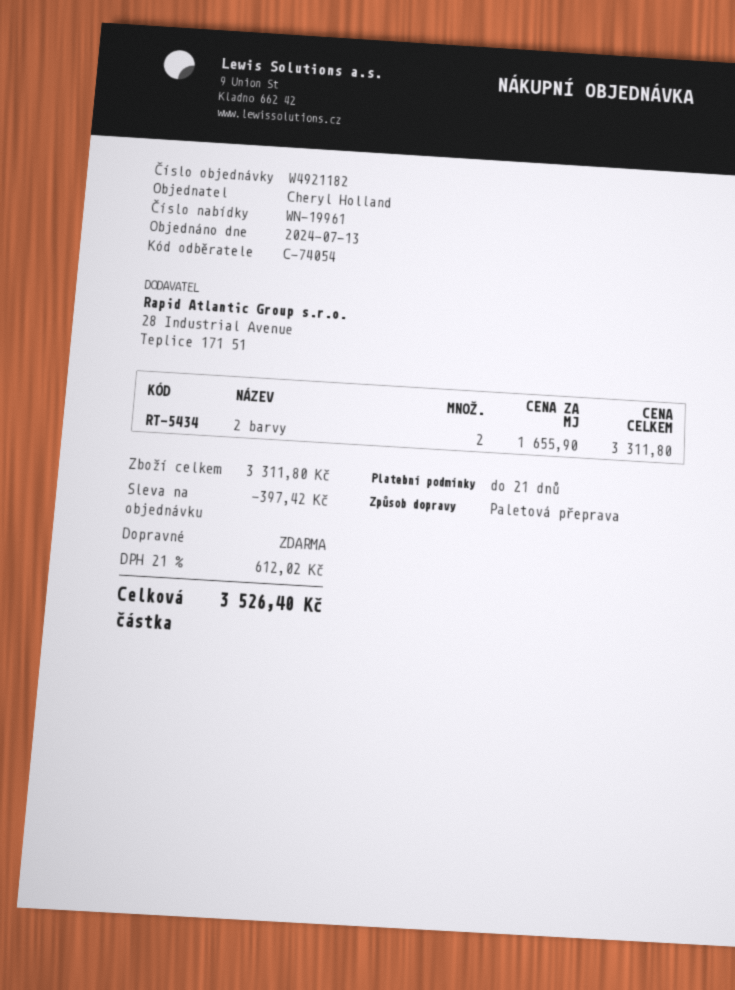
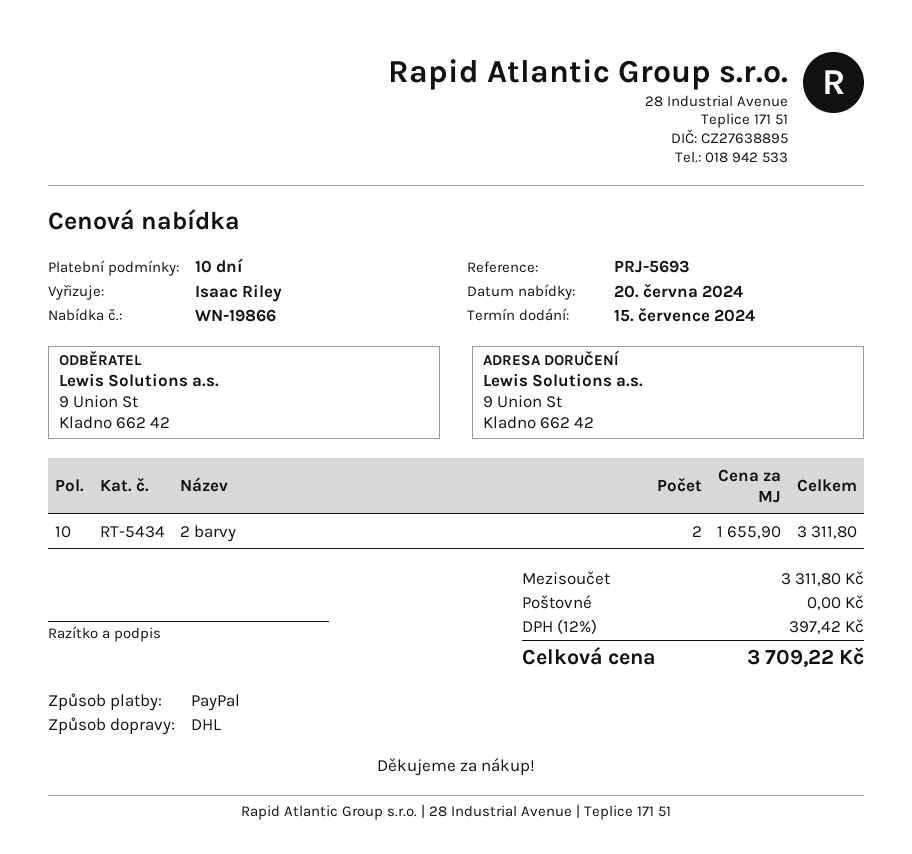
quote number: WN-19961 -> WN-19866
payment terms: 21 days -> 10 days
shipping method: pallet freight -> DHL
discount: 397.42 -> none
tax: 21% = 612.02 -> 12% = 397.42
total: 3526.40 -> 3709.22

